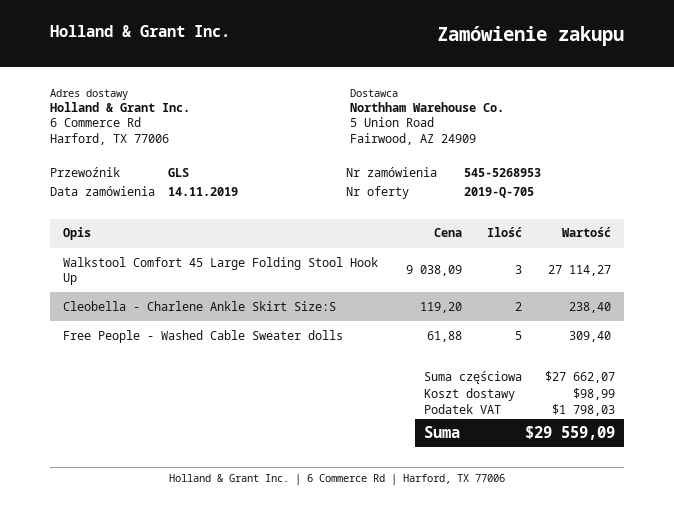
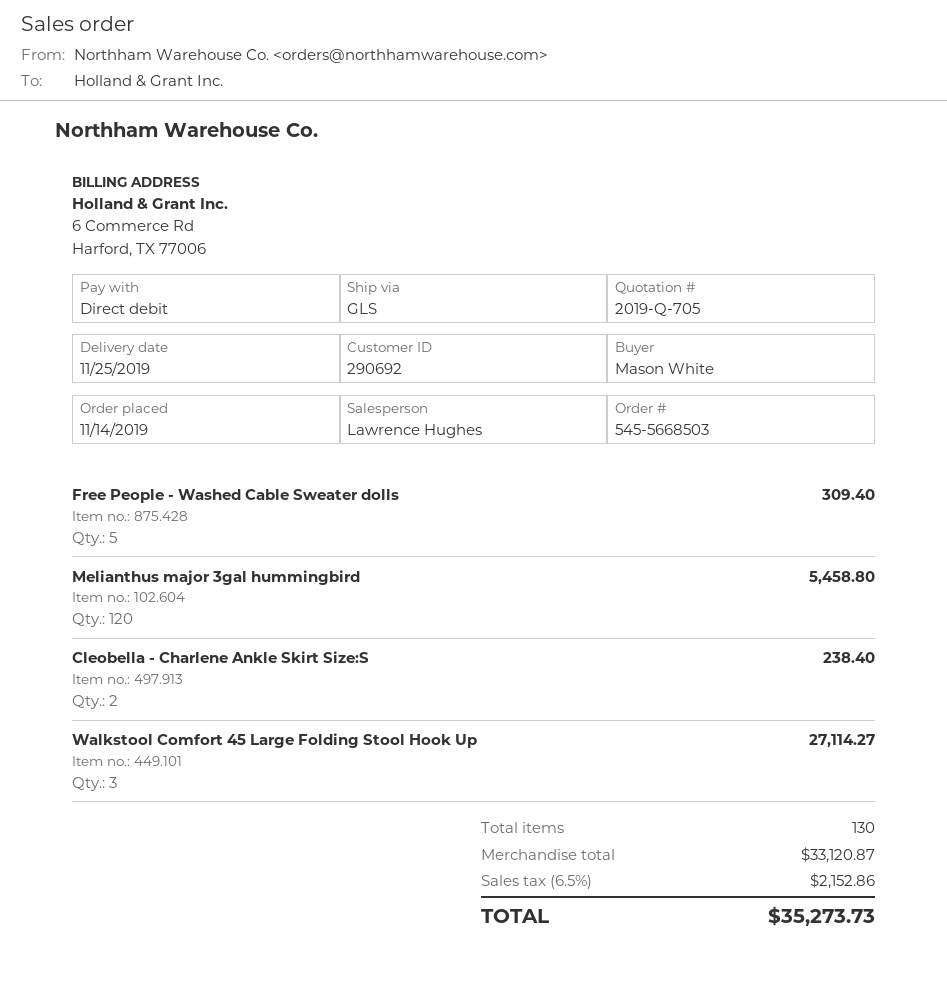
order number: 545-5268953 -> 545-5668503
Melianthus major 3gal hummingbird: none -> 120 for 5458.80
subtotal: 27662.07 -> 33120.87
shipping: 98.99 -> none
tax: 1798.03 -> 2152.86
total: 29559.09 -> 35273.73

